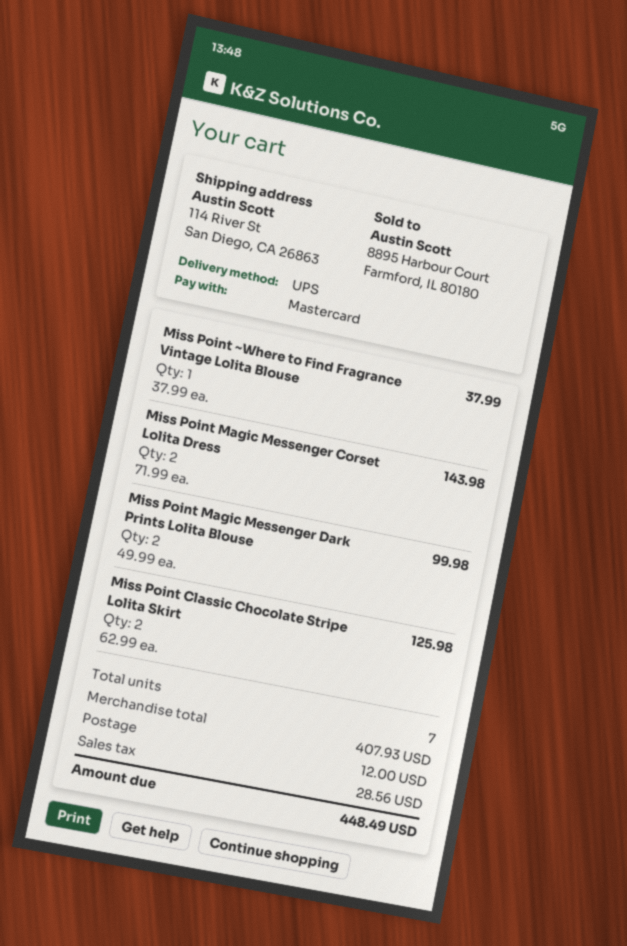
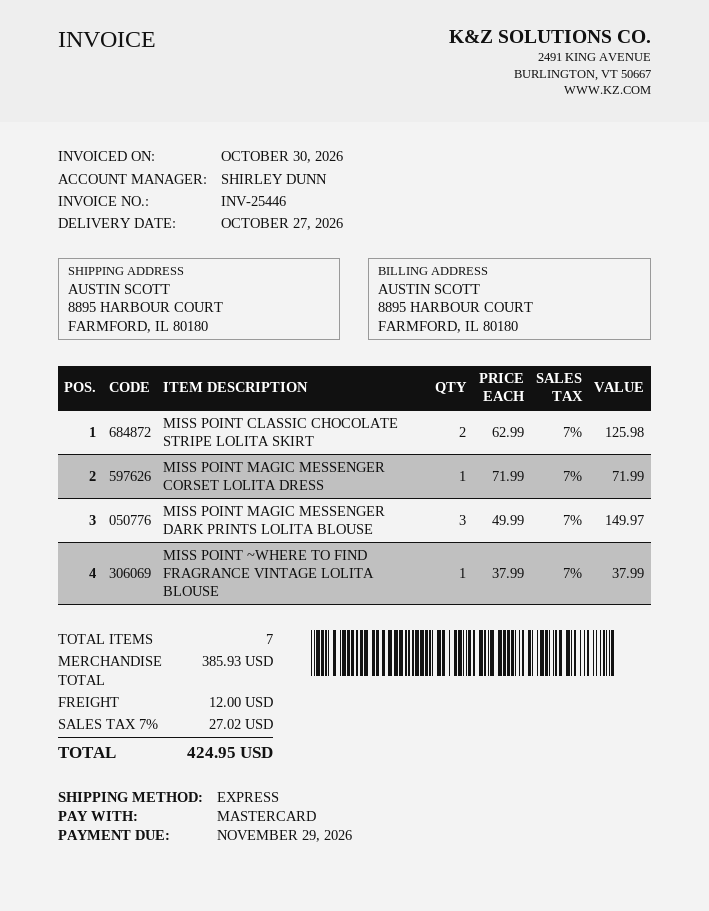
shipping method: UPS -> express
ship to: 114 River St, San Diego, CA 26863 -> 8895 HARBOUR COURT, FARMFORD, IL 80180
Miss Point Magic Messenger Corset Lolita Dress: 2 x 71.99 = 143.98 -> 1 x 71.99 = 71.99
Miss Point Magic Messenger Dark Prints Lolita Blouse: 2 x 49.99 = 99.98 -> 3 x 49.99 = 149.97
subtotal: 407.93 -> 385.93
tax: 28.56 -> 27.02
total: 448.49 -> 424.95

